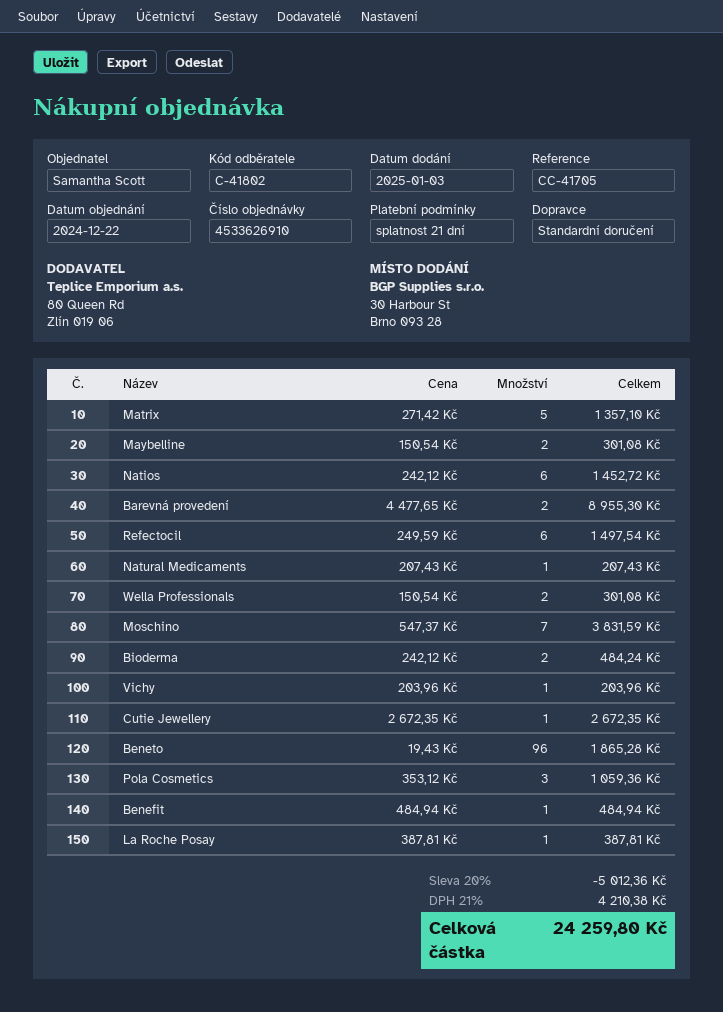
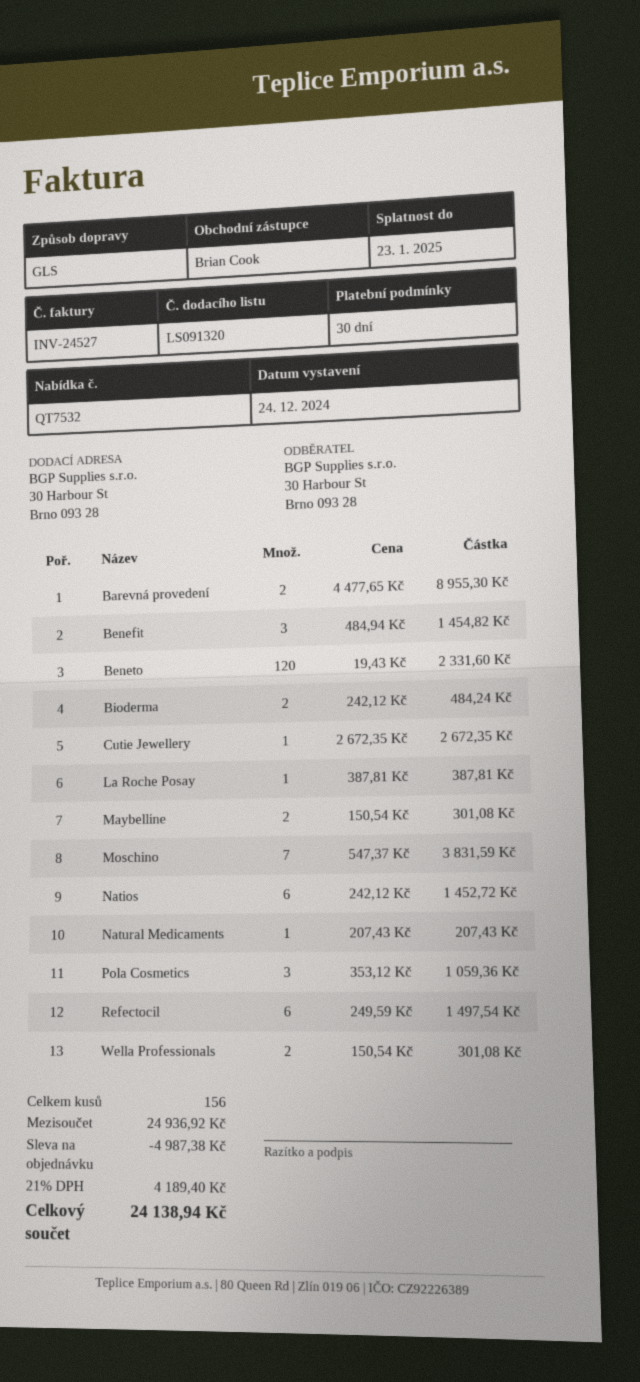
payment terms: 21 days -> 30 days
shipping method: standard -> GLS
Matrix: 5 x 271.42 = 1357.10 -> none
Vichy: 1 x 203.96 = 203.96 -> none
Beneto: 96 x 19.43 = 1865.28 -> 120 x 19.43 = 2331.60
Benefit: 1 x 484.94 = 484.94 -> 3 x 484.94 = 1454.82
discount: 5012.36 -> 4987.38
tax: 21% = 4210.38 -> 21% = 4189.40
total: 24259.80 -> 24138.94

